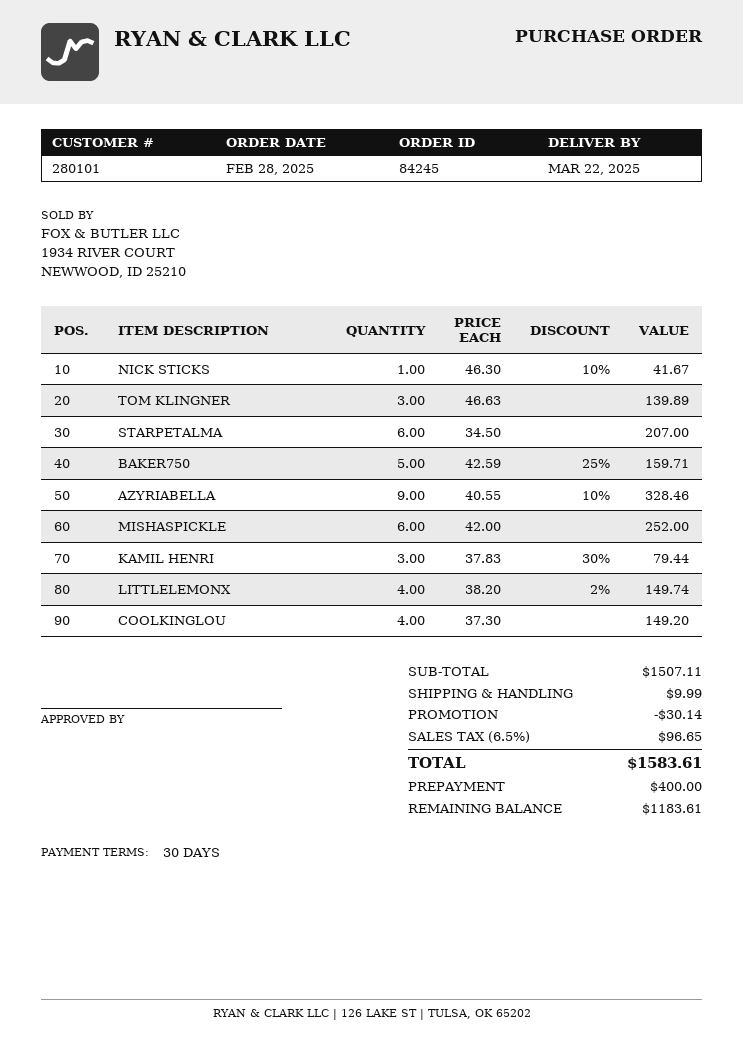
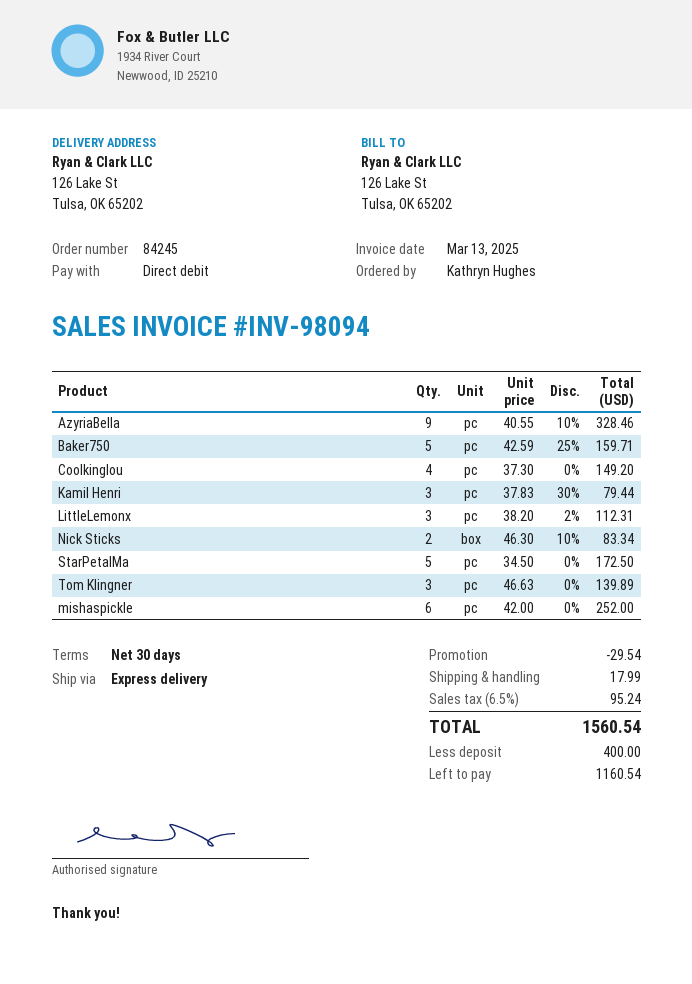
NICK STICKS: 1 x 46.30 - 10% = 41.67 -> 2 x 46.30 - 10% = 83.34
STARPETALMA: 6 x 34.50 = 207.00 -> 5 x 34.50 = 172.50
LITTLELEMONX: 4 x 38.20 - 2% = 149.74 -> 3 x 38.20 - 2% = 112.31
discount: 30.14 -> 29.54
shipping: 9.99 -> 17.99
tax: 6.5% = 96.65 -> 6.5% = 95.24
total: 1583.61 -> 1560.54
balance: 1183.61 -> 1160.54

